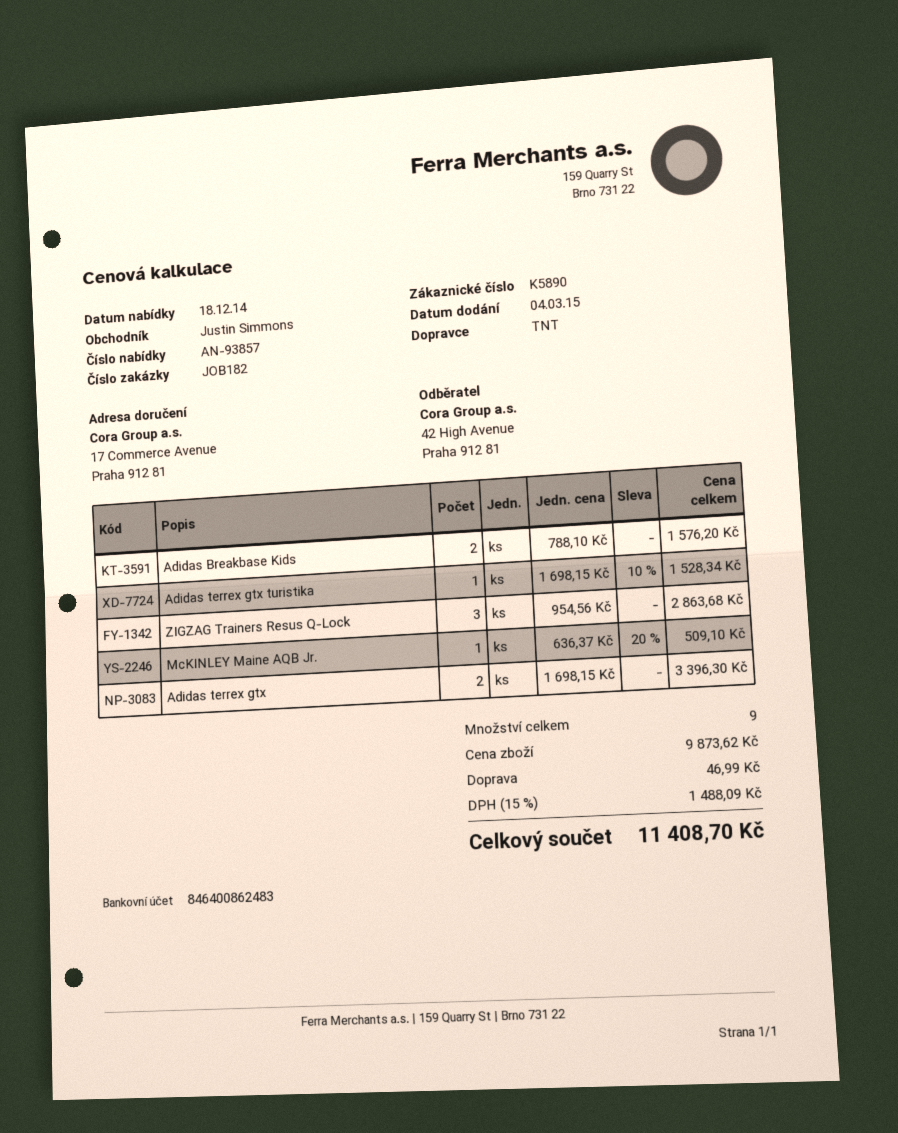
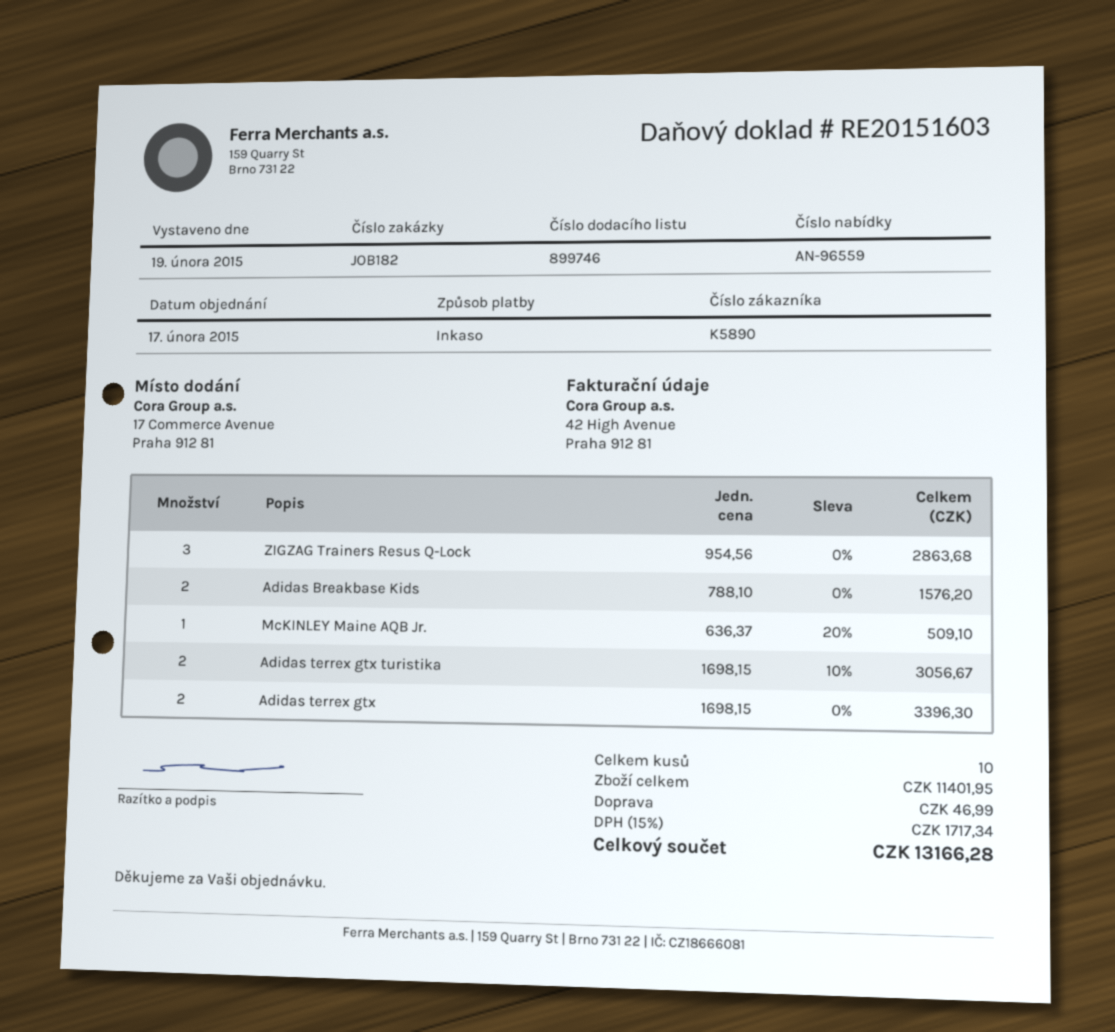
quote number: AN-93857 -> AN-96559
Adidas terrex gtx turistika: 1 x 1698.15 - 10% = 1528.34 -> 2 x 1698.15 - 10% = 3056.67
total quantity: 9 -> 10
subtotal: 9873.62 -> 11401.95
tax: 15% = 1488.09 -> 15% = 1717.34
total: 11408.70 -> 13166.28

